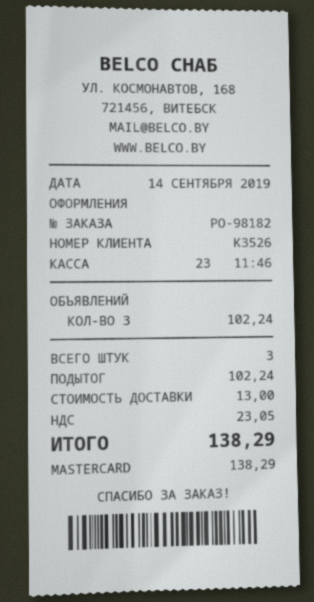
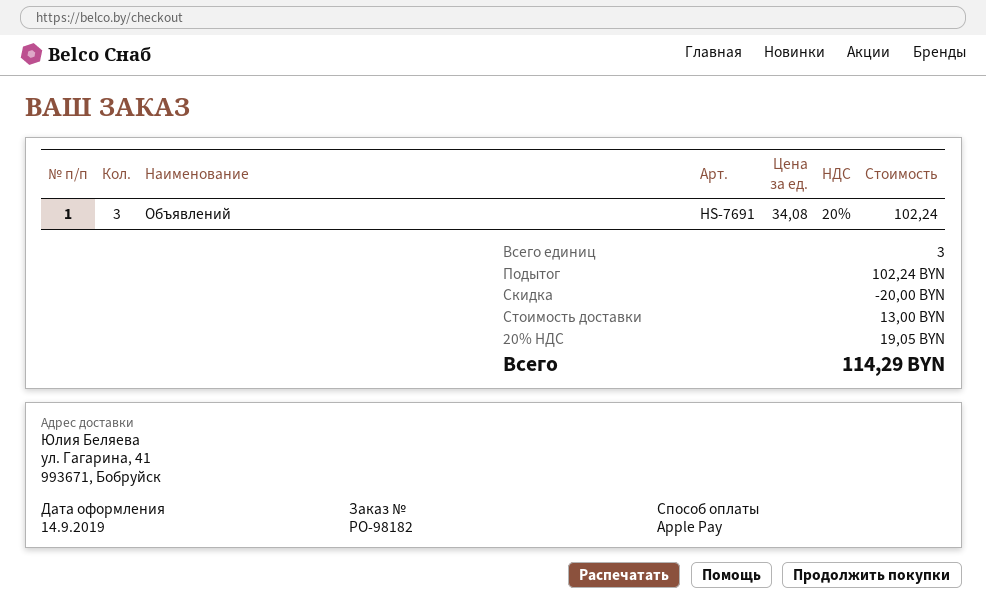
payment method: Mastercard -> Apple Pay
discount: none -> 20.00
tax: 23.05 -> 19.05
total: 138.29 -> 114.29

